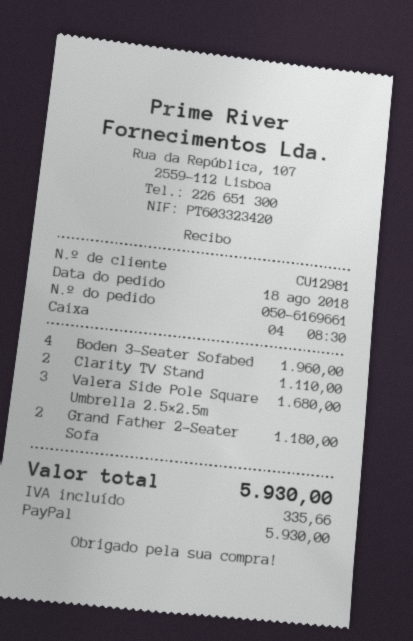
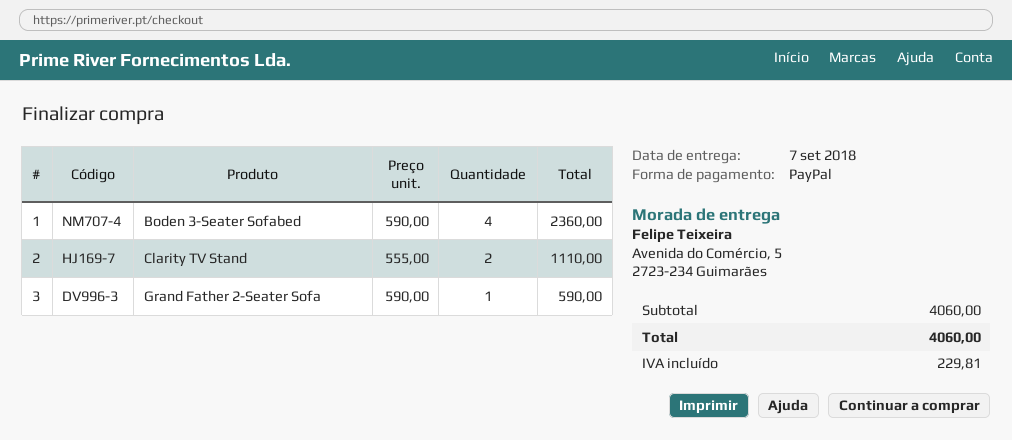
Boden 3-Seater Sofabed: 4 for 1960.00 -> 4 for 2360.00
Valera Side Pole Square Umbrella 2.5×2.5m: 3 for 1680.00 -> none
Grand Father 2-Seater Sofa: 2 for 1180.00 -> 1 for 590.00
tax: 335.66 -> 229.81
total: 5930.00 -> 4060.00

